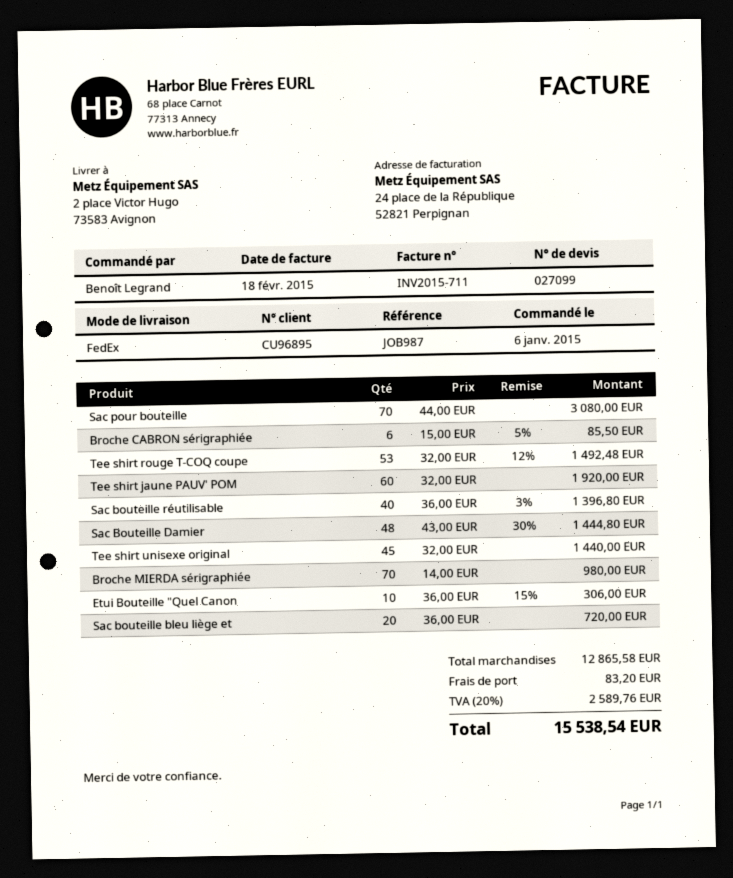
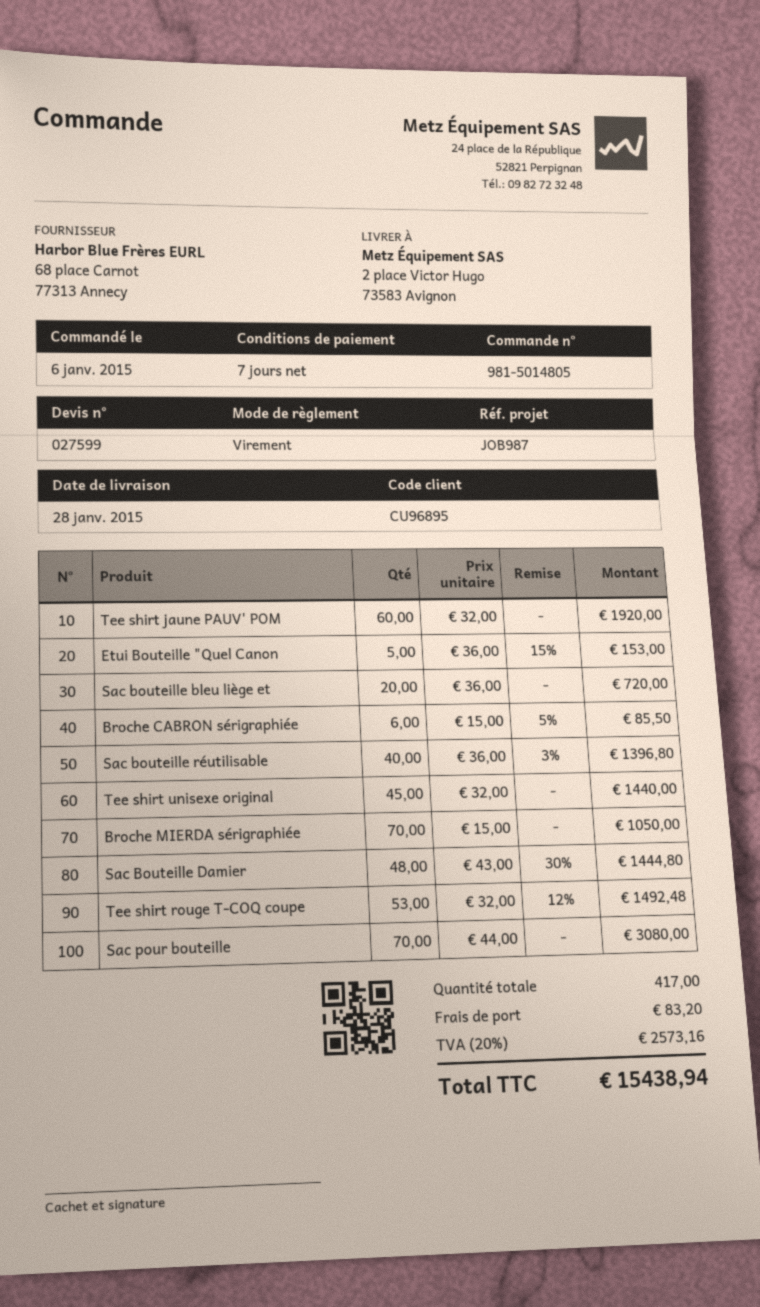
quote number: 027099 -> 027599
Broche MIERDA sérigraphiée: 70 x 14.00 = 980.00 -> 70 x 15.00 = 1050.00
Etui Bouteille "Quel Canon: 10 x 36.00 - 15% = 306.00 -> 5 x 36.00 - 15% = 153.00
tax: 20% = 2589.76 -> 20% = 2573.16
total: 15538.54 -> 15438.94

